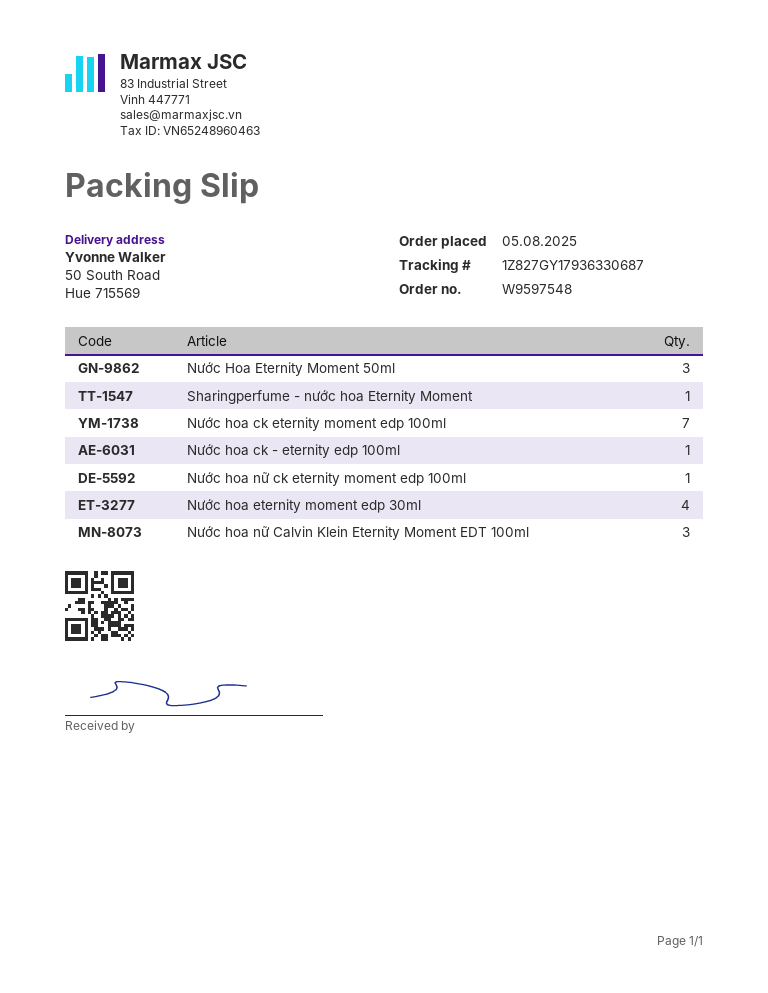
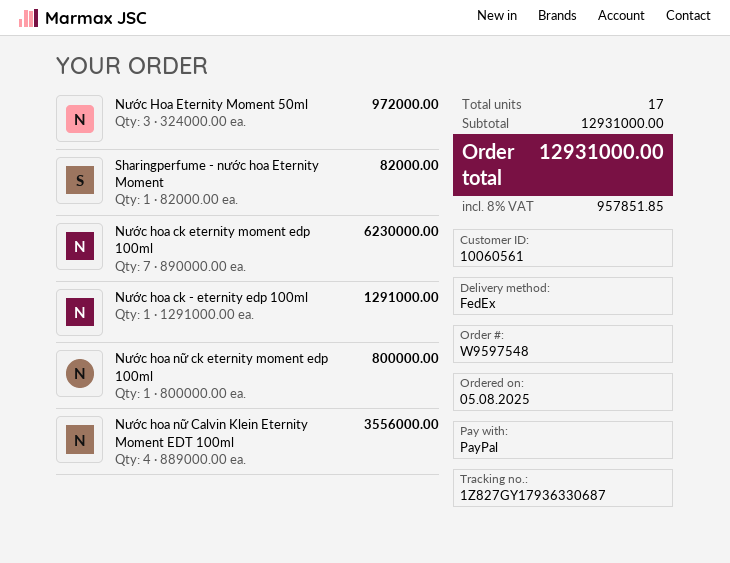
Nước hoa eternity moment edp 30ml: 4 -> none
Nước hoa nữ Calvin Klein Eternity Moment EDT 100ml: 3 -> 4

